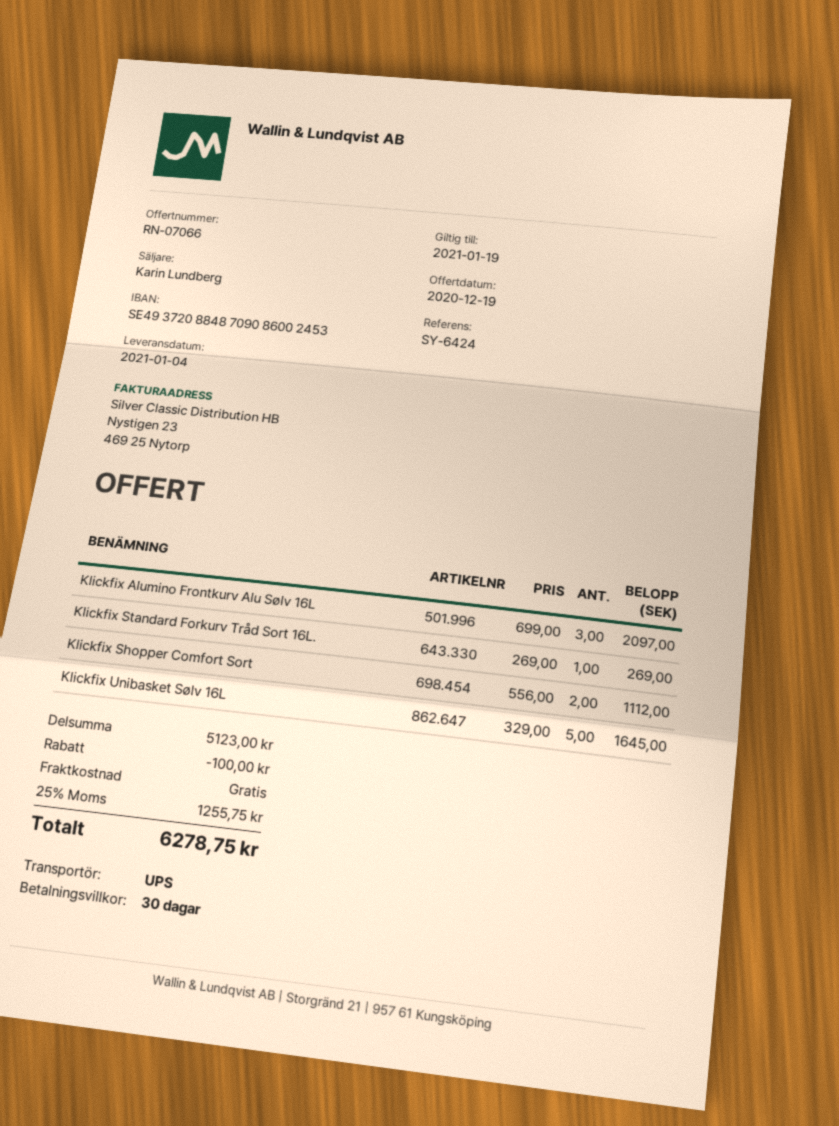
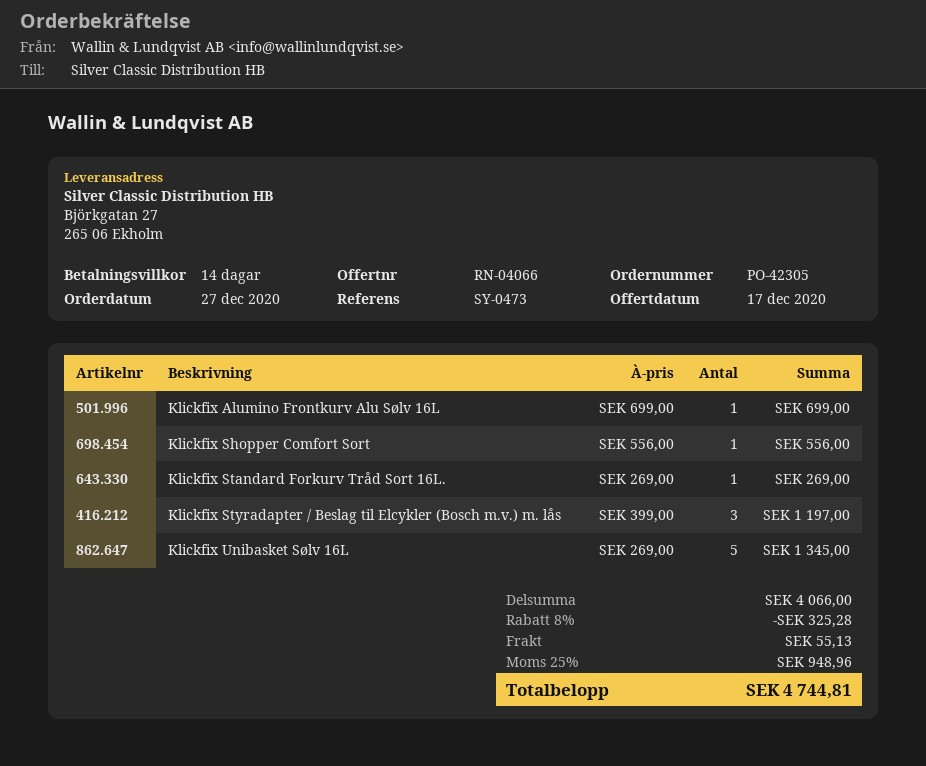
quote number: RN-07066 -> RN-04066
quote date: 2020-12-19 -> 2020-12-17
payment terms: 30 days -> 14 days
reference: SY-6424 -> SY-0473
Klickfix Alumino Frontkurv Alu Sølv 16L: 3 x 699.00 = 2097.00 -> 1 x 699.00 = 699.00
Klickfix Shopper Comfort Sort: 2 x 556.00 = 1112.00 -> 1 x 556.00 = 556.00
Klickfix Unibasket Sølv 16L: 5 x 329.00 = 1645.00 -> 5 x 269.00 = 1345.00
Klickfix Styradapter / Beslag til Elcykler (Bosch m.v.) m. lås: none -> 3 x 399.00 = 1197.00
subtotal: 5123.00 -> 4066.00
discount: 100.00 -> 325.28
shipping: 0.00 -> 55.13
tax: 25% = 1255.75 -> 25% = 948.96
total: 6278.75 -> 4744.81

